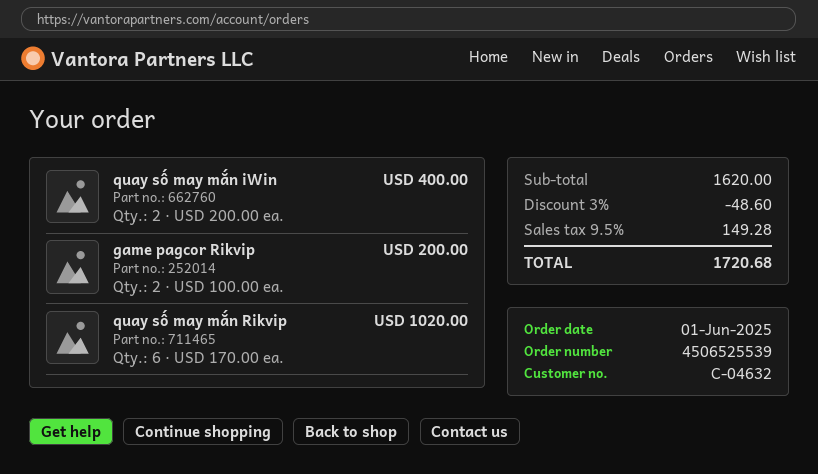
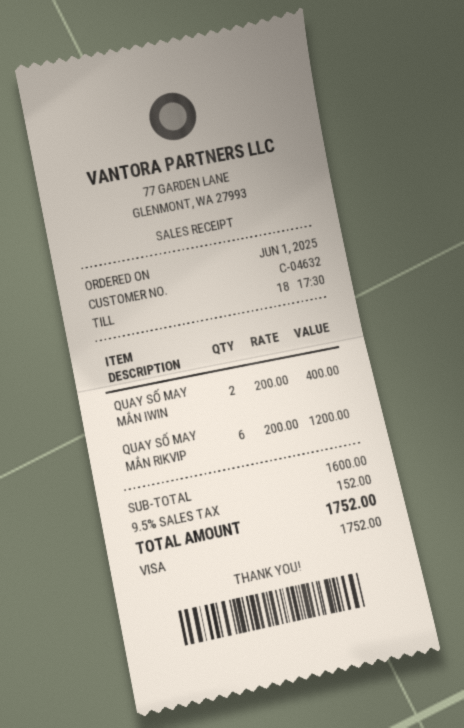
game pagcor Rikvip: 2 x 100.00 = 200.00 -> none
quay số may mắn Rikvip: 6 x 170.00 = 1020.00 -> 6 x 200.00 = 1200.00
subtotal: 1620.00 -> 1600.00
discount: 3% = 48.60 -> none
tax: 9.5% = 149.28 -> 9.5% = 152.00
total: 1720.68 -> 1752.00

